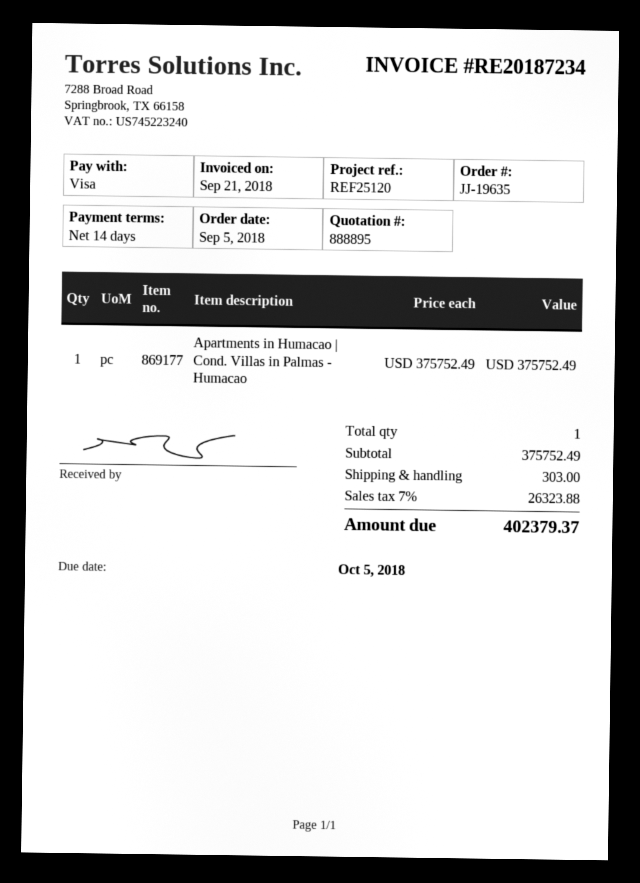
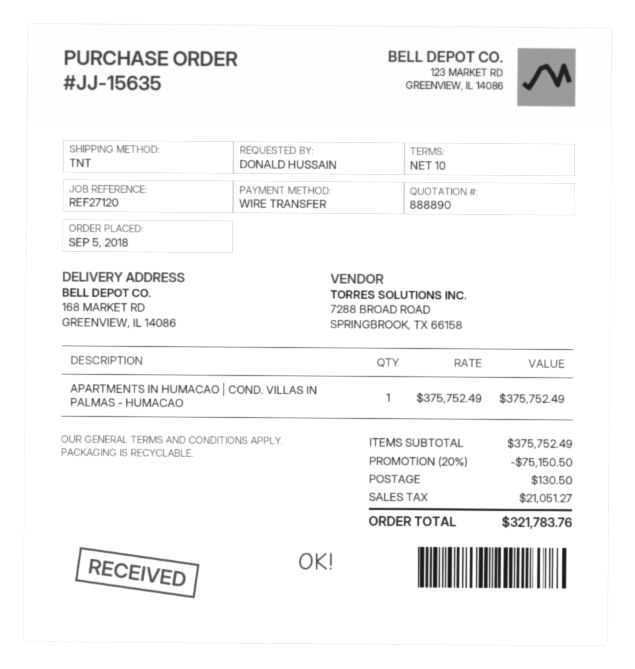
quote number: 888895 -> 888890
order number: JJ-19635 -> JJ-15635
payment terms: 14 days -> 10 days
reference: REF25120 -> REF27120
payment method: Visa -> bank transfer
discount: none -> 20% = 75150.50
shipping: 303.00 -> 130.50
tax: 26323.88 -> 21051.27
total: 402379.37 -> 321783.76

